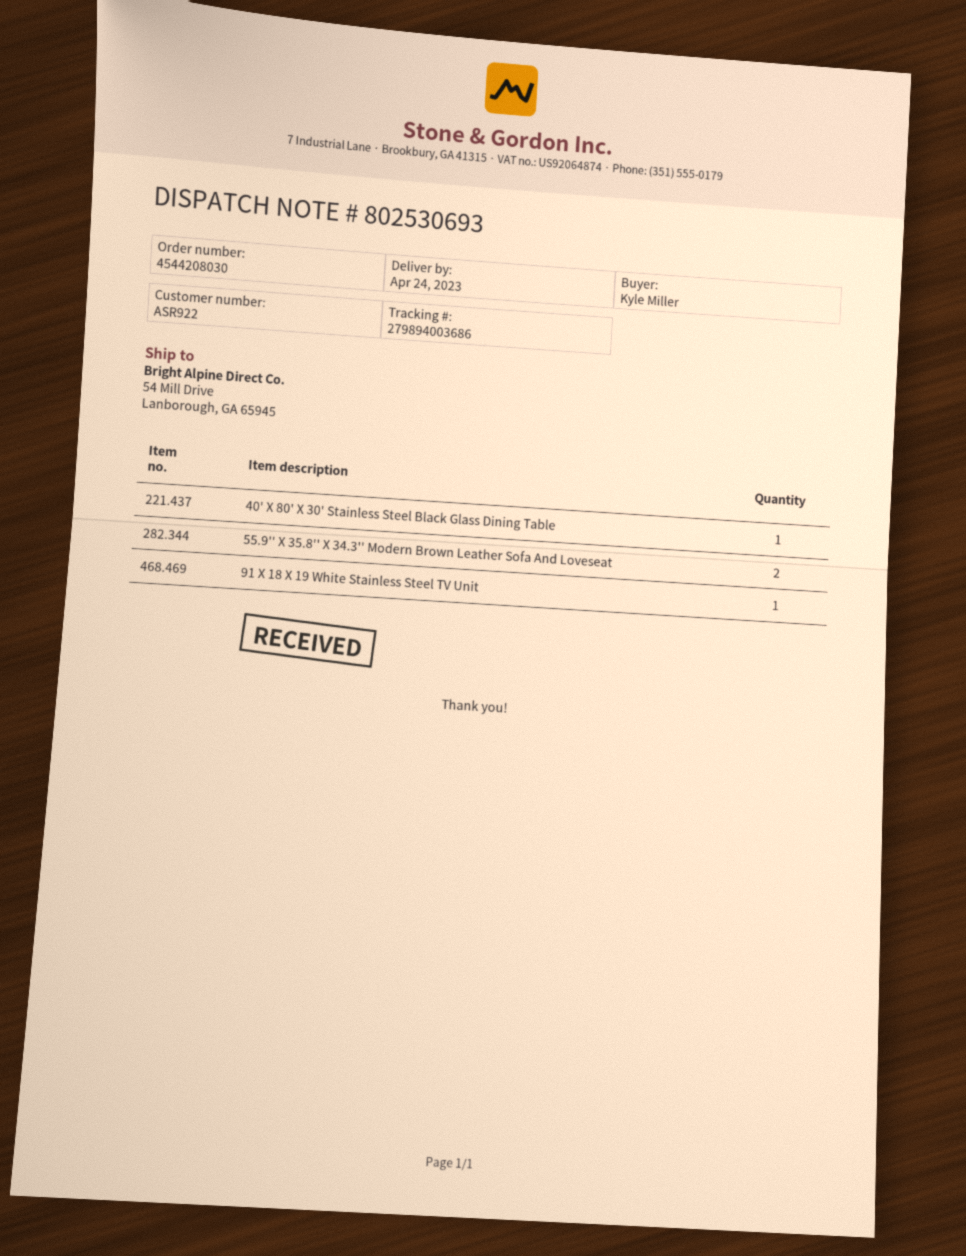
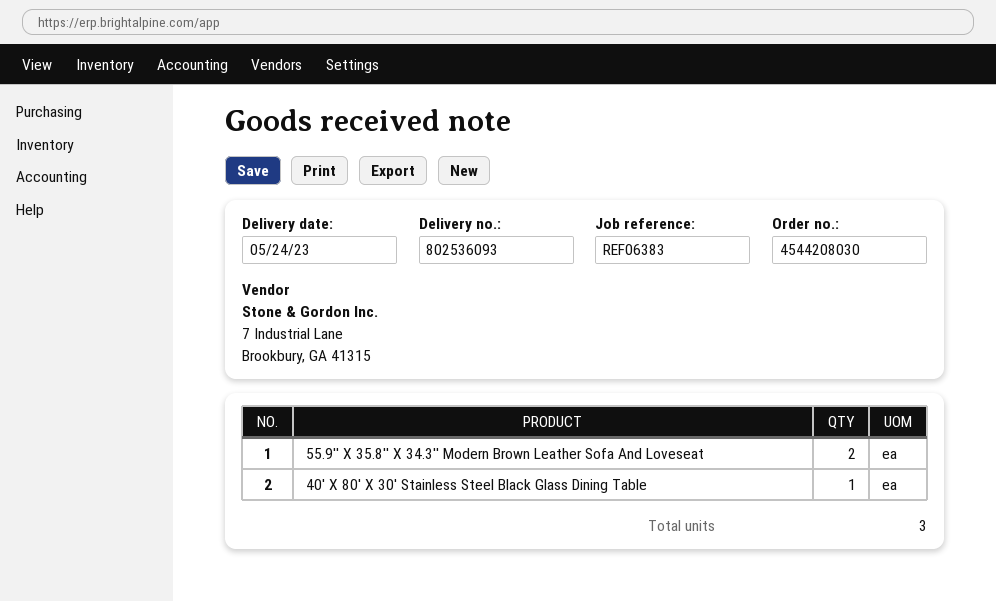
delivery note number: 802530693 -> 802536093
delivery date: 2023-04-24 -> 2023-05-24
91 X 18 X 19 White Stainless Steel TV Unit: 1 -> none

